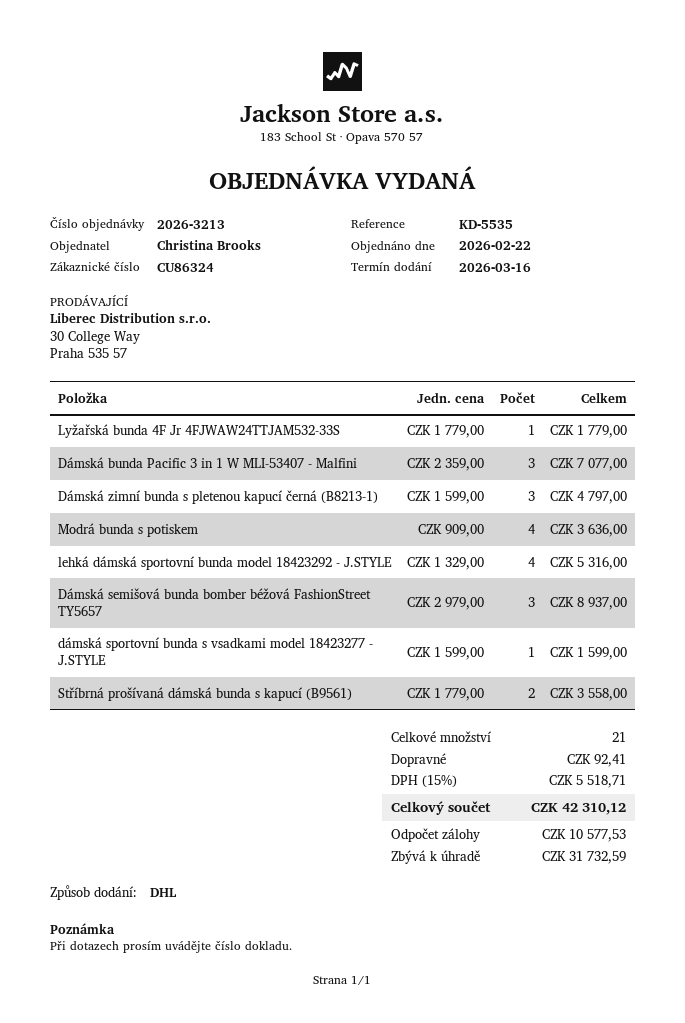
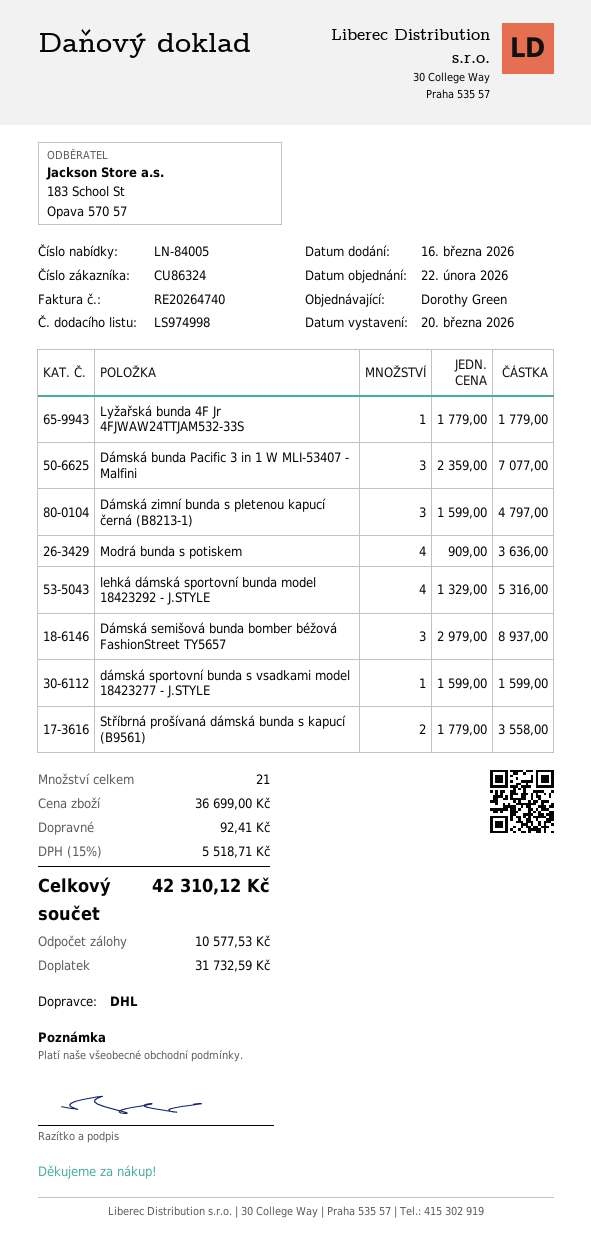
ordered by: Christina Brooks -> Dorothy Green

